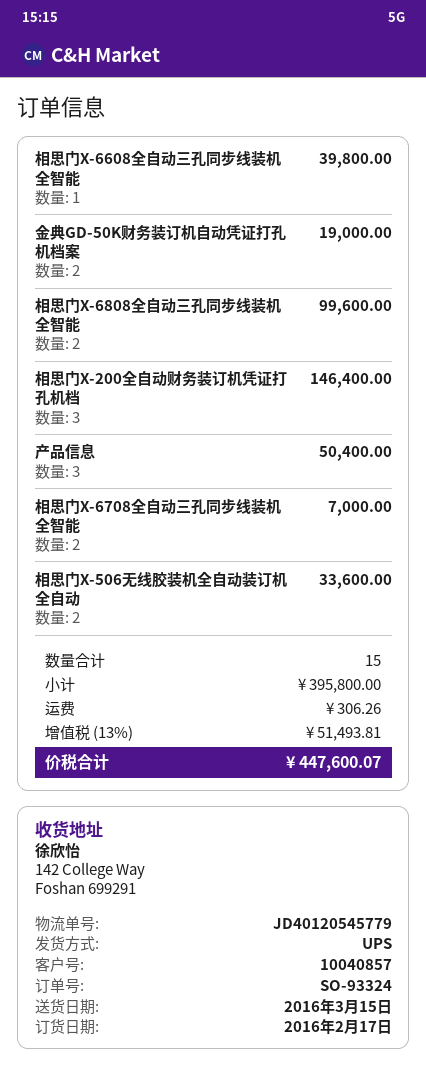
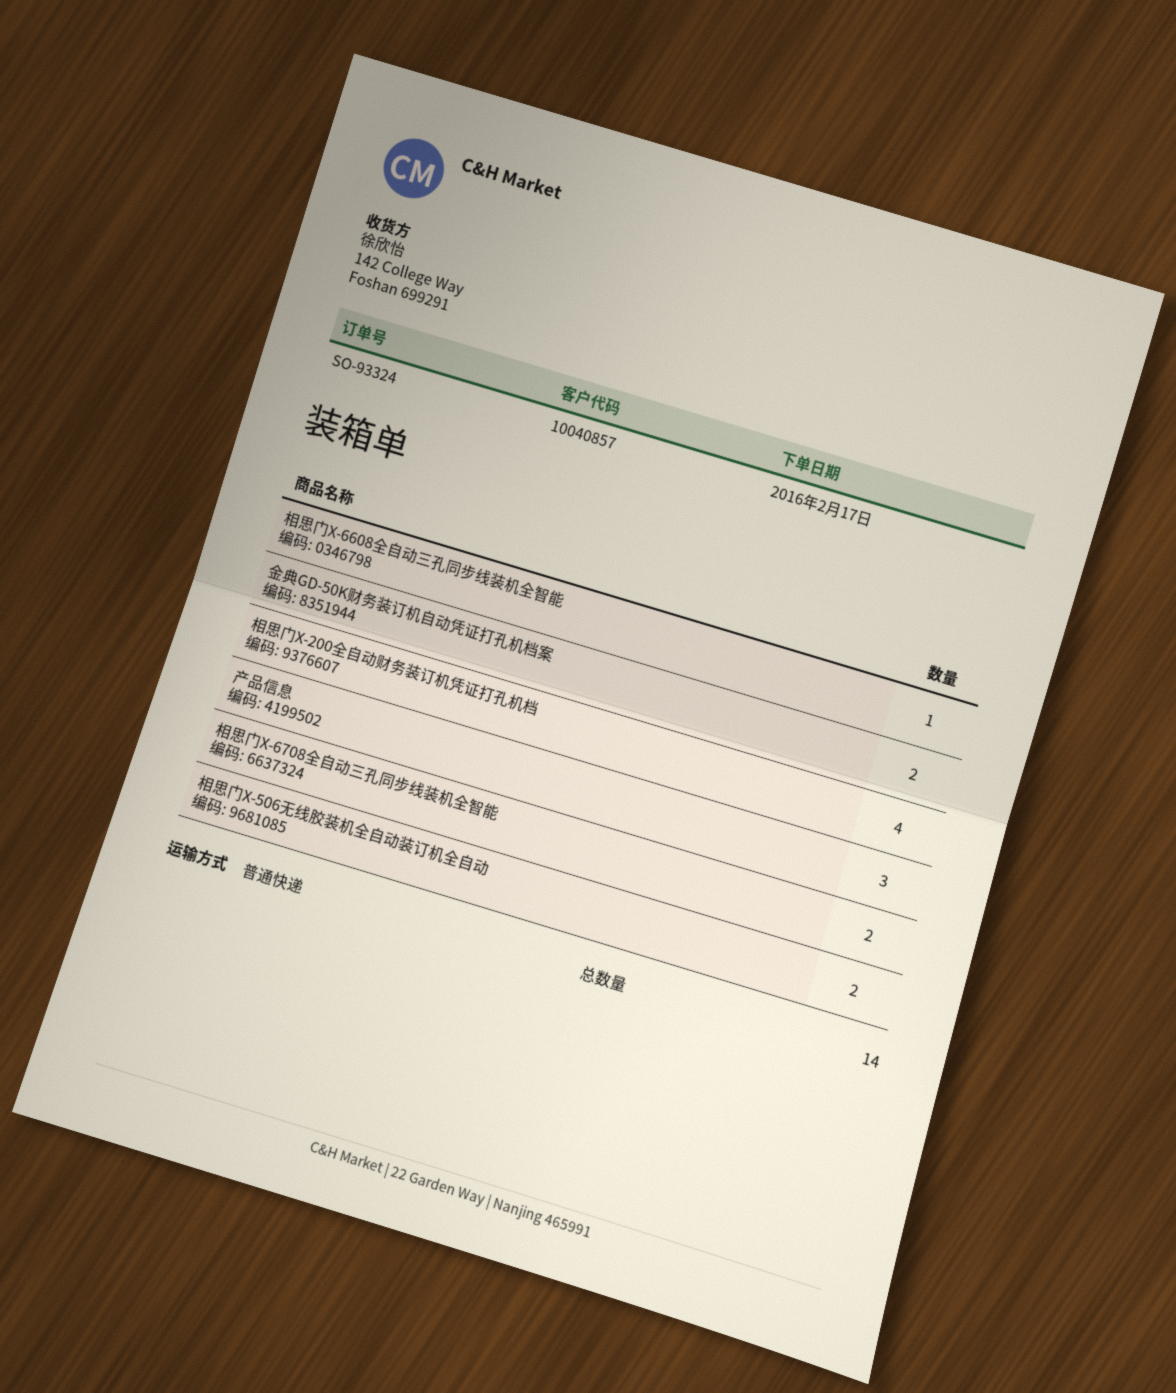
shipping method: UPS -> standard
相思门X-6808全自动三孔同步线装机全智能: 2 -> none
相思门X-200全自动财务装订机凭证打孔机档: 3 -> 4
total quantity: 15 -> 14

